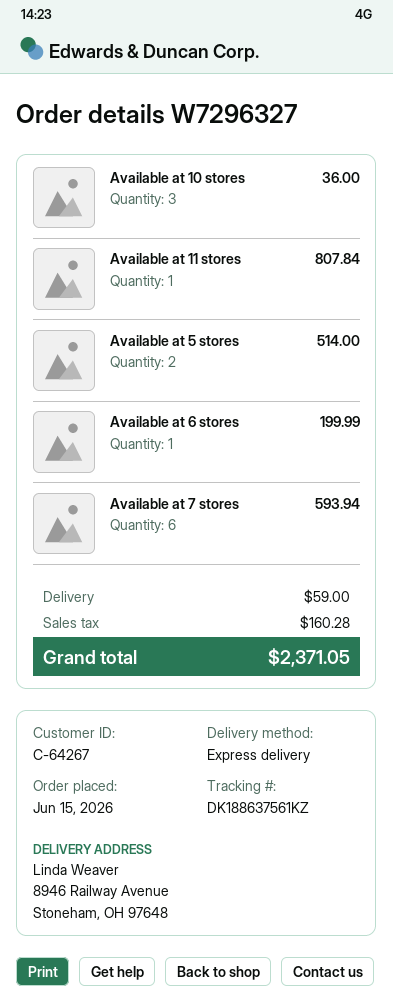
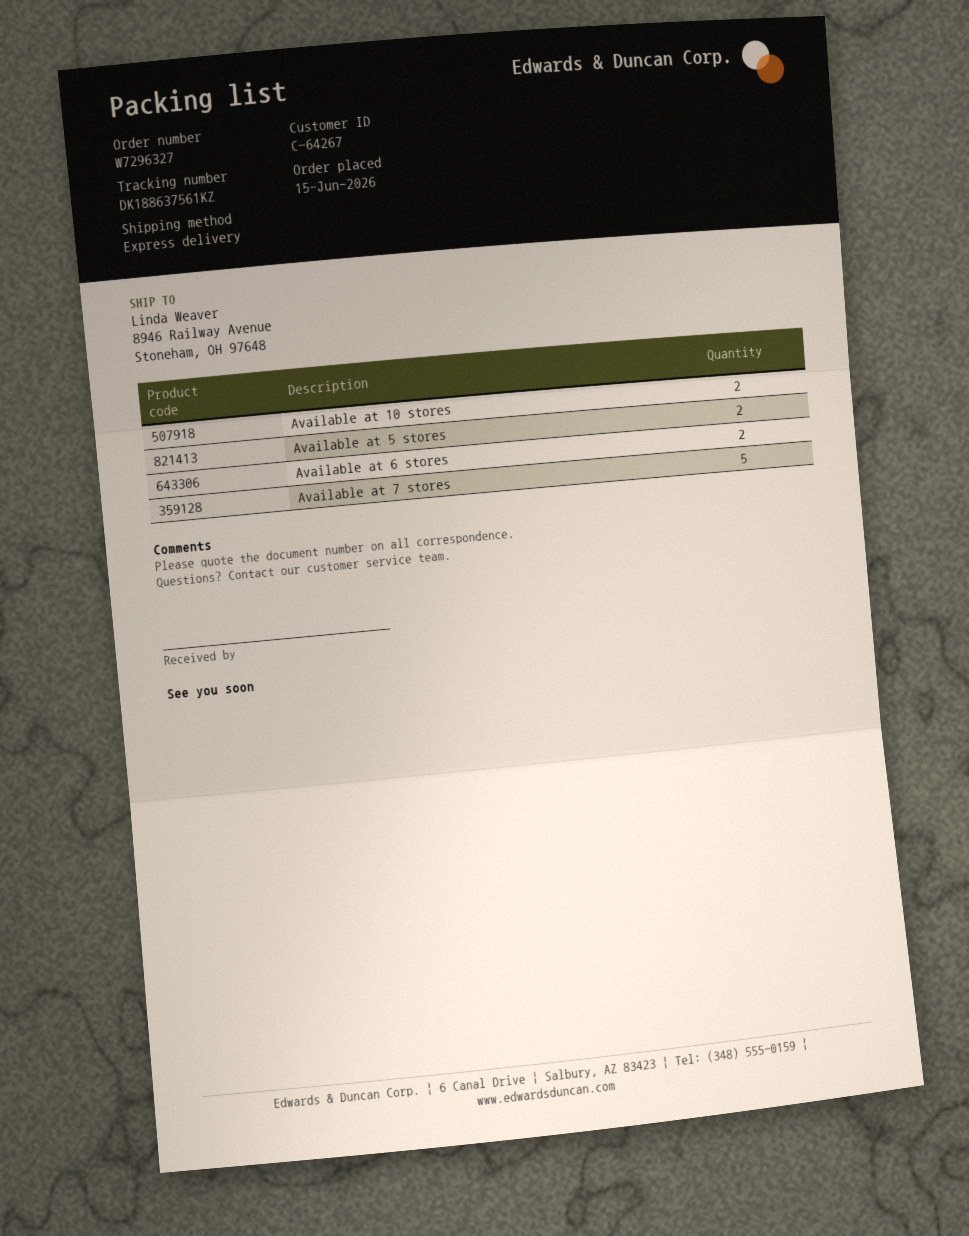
Available at 10 stores: 3 -> 2
Available at 11 stores: 1 -> none
Available at 6 stores: 1 -> 2
Available at 7 stores: 6 -> 5

